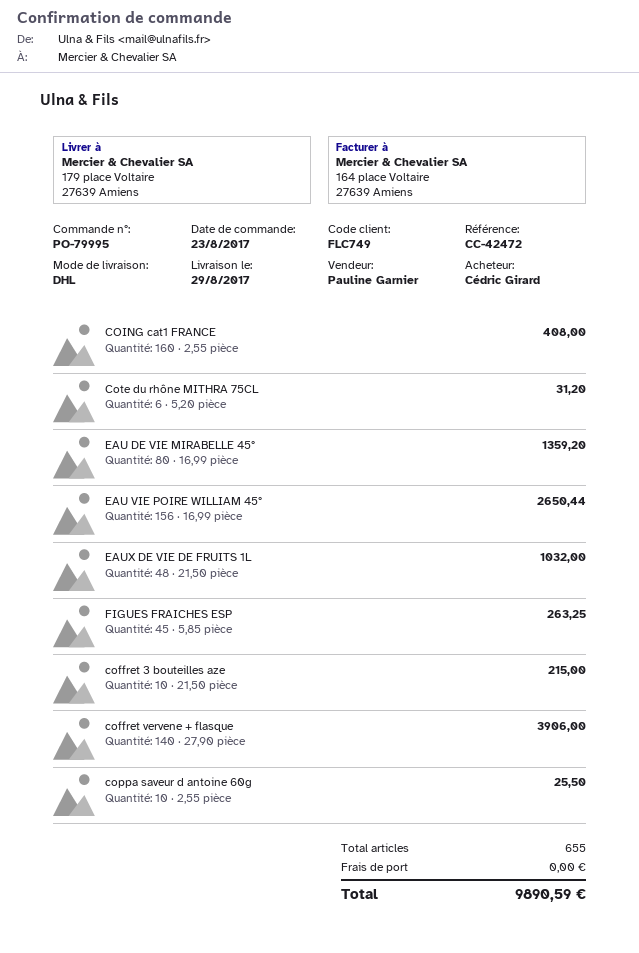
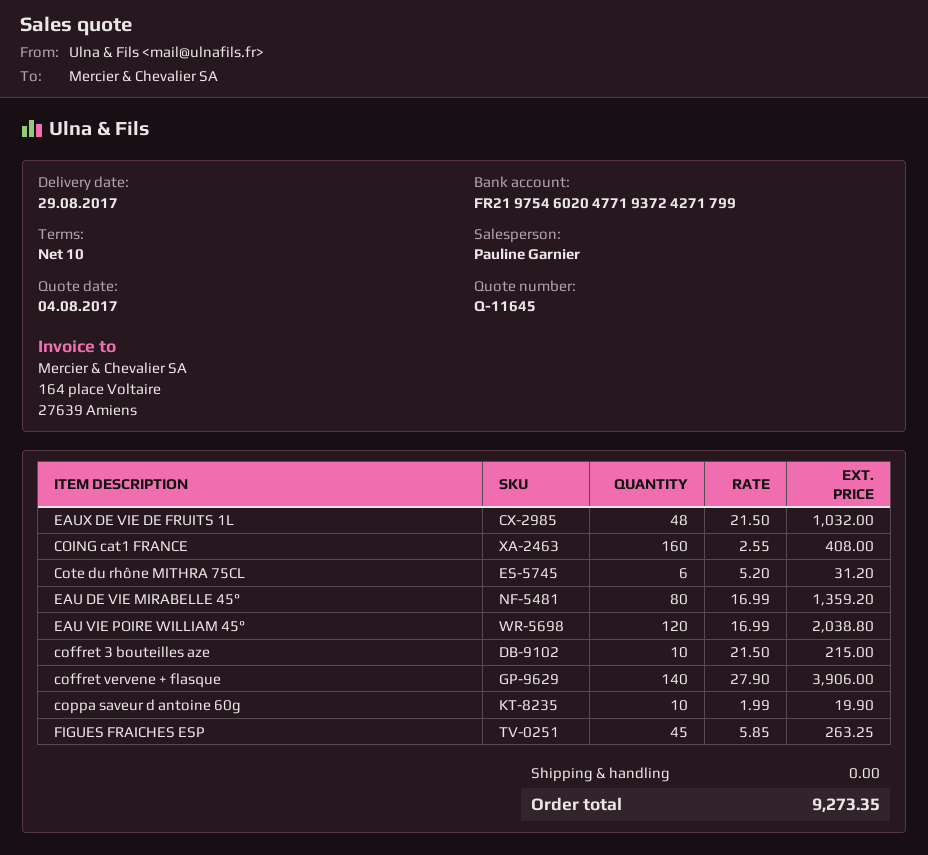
EAU VIE POIRE WILLIAM 45°: 156 x 16.99 = 2650.44 -> 120 x 16.99 = 2038.80
coppa saveur d antoine 60g: 10 x 2.55 = 25.50 -> 10 x 1.99 = 19.90
total: 9890.59 -> 9273.35

